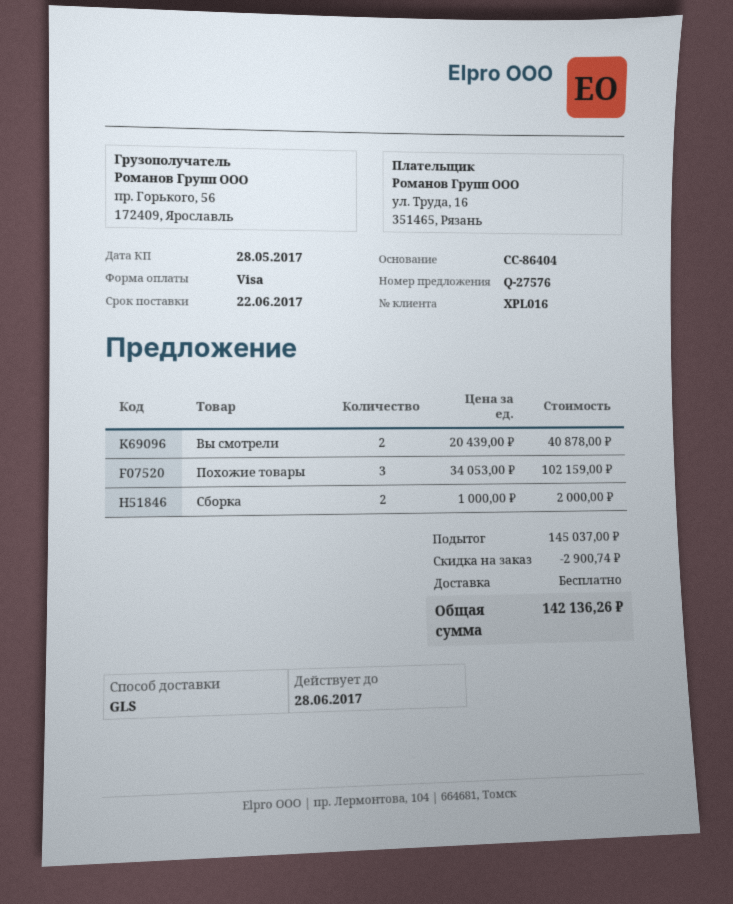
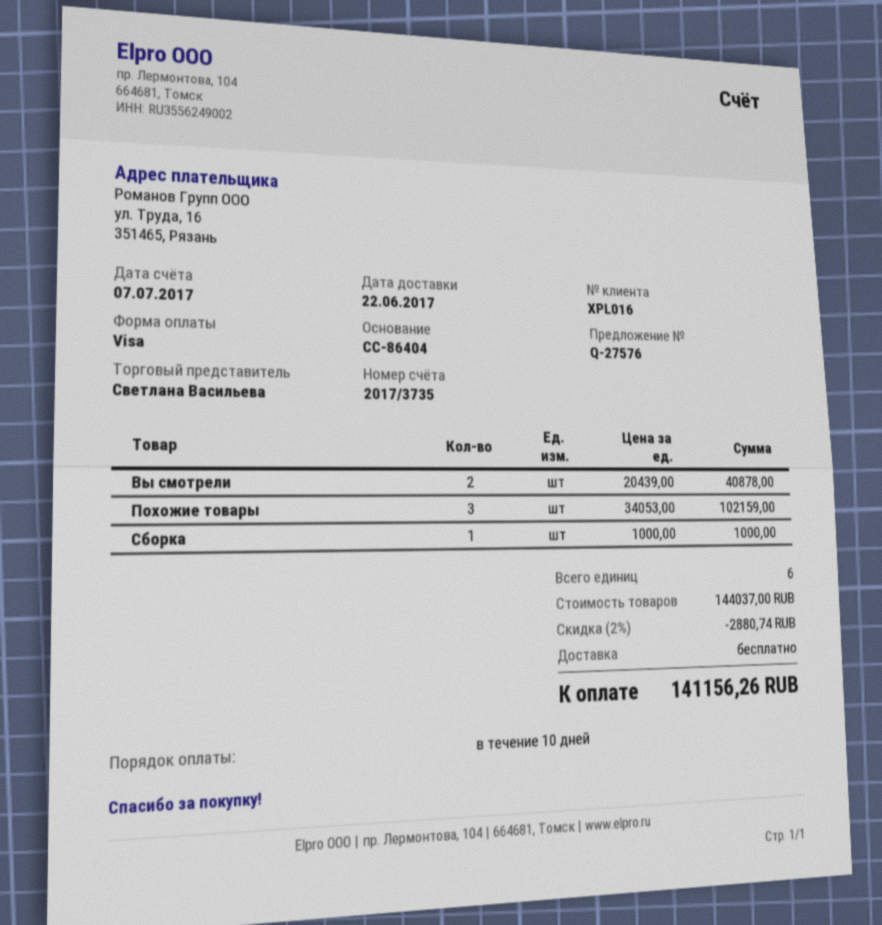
Сборка: 2 x 1000.00 = 2000.00 -> 1 x 1000.00 = 1000.00
subtotal: 145037.00 -> 144037.00
discount: 2900.74 -> 2880.74
total: 142136.26 -> 141156.26

